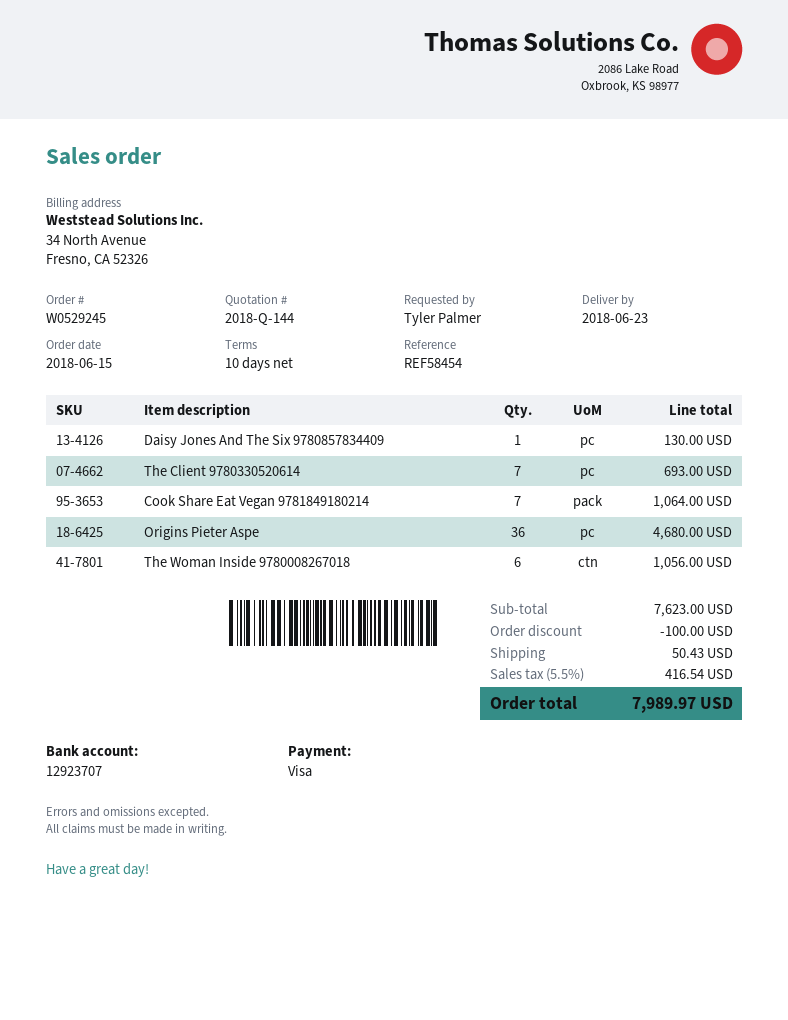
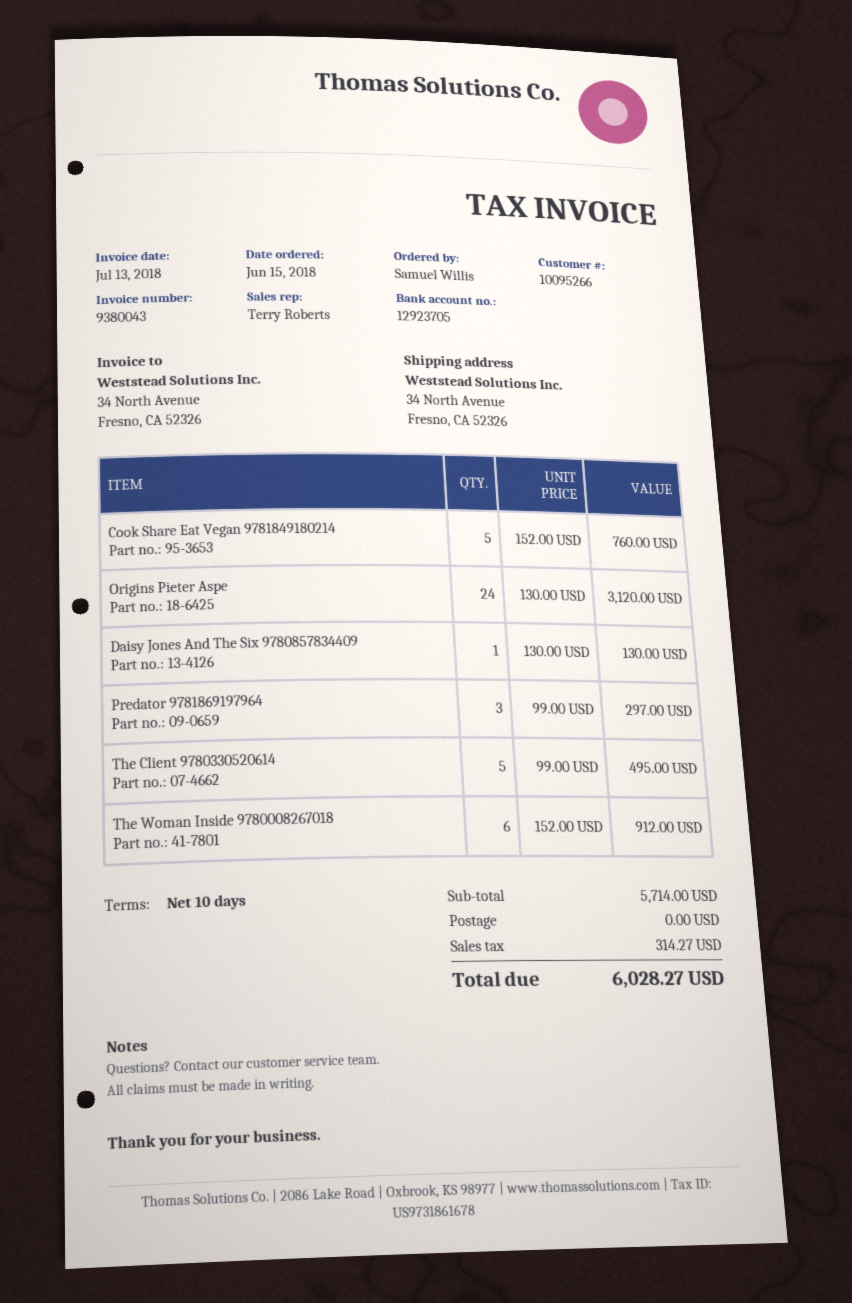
ordered by: Tyler Palmer -> Samuel Willis
bank account: 12923707 -> 12923705
The Client 9780330520614: 7 for 693.00 -> 5 for 495.00
Cook Share Eat Vegan 9781849180214: 7 for 1064.00 -> 5 for 760.00
Origins Pieter Aspe: 36 for 4680.00 -> 24 for 3120.00
The Woman Inside 9780008267018: 6 for 1056.00 -> 6 for 912.00
Predator 9781869197964: none -> 3 for 297.00
subtotal: 7623.00 -> 5714.00
discount: 100.00 -> none
shipping: 50.43 -> 0.00
tax: 416.54 -> 314.27
total: 7989.97 -> 6028.27

